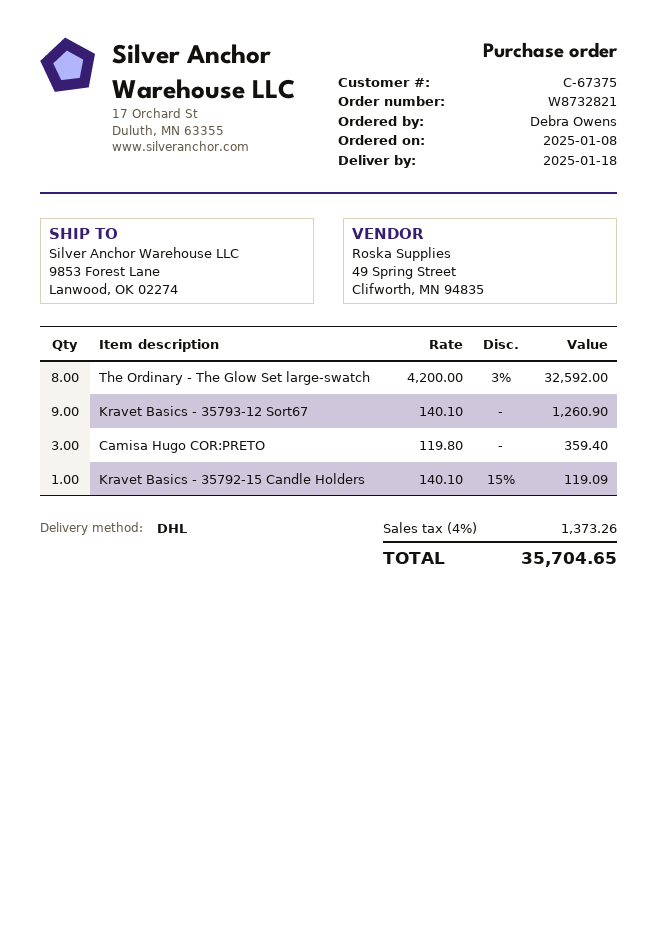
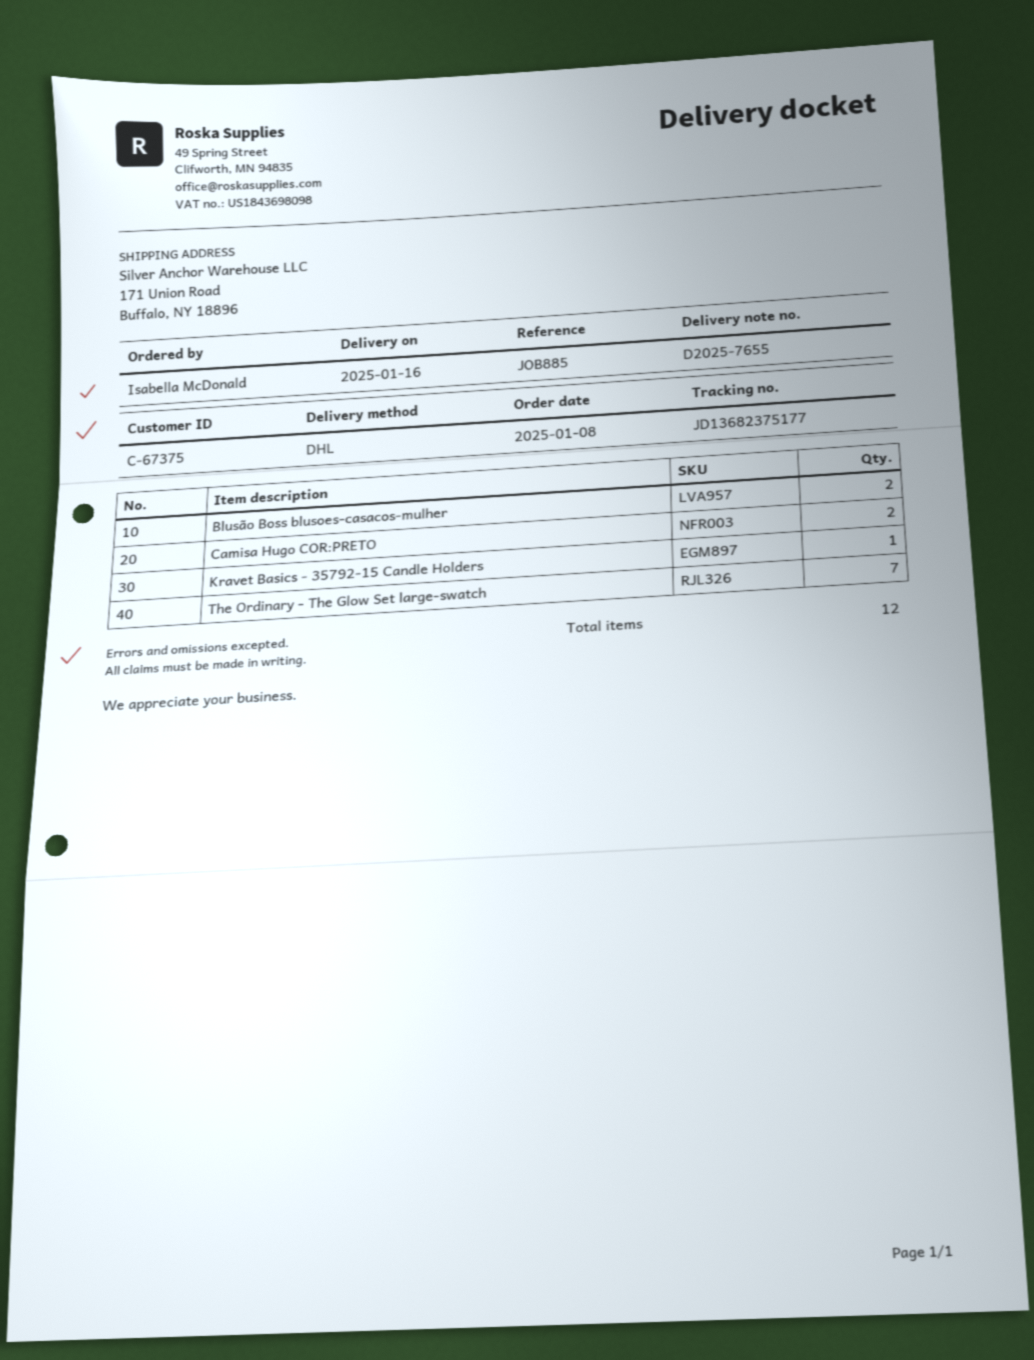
delivery date: 2025-01-18 -> 2025-01-16
ordered by: Debra Owens -> Isabella McDonald
ship to: 9853 Forest Lane, Lanwood, OK 02274 -> 171 Union Road, Buffalo, NY 18896
The Ordinary - The Glow Set large-swatch: 8 -> 7
Kravet Basics - 35793-12 Sort67: 9 -> none
Camisa Hugo COR:PRETO: 3 -> 2
Blusão Boss blusoes-casacos-mulher: none -> 2

